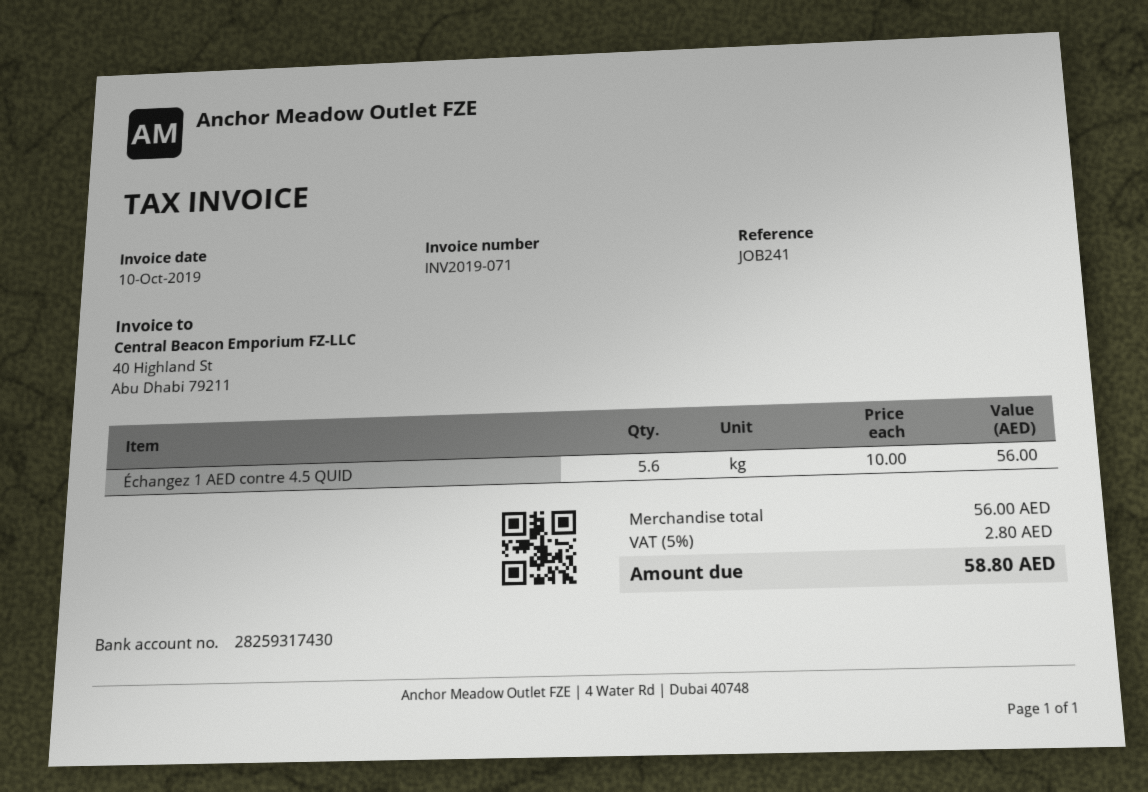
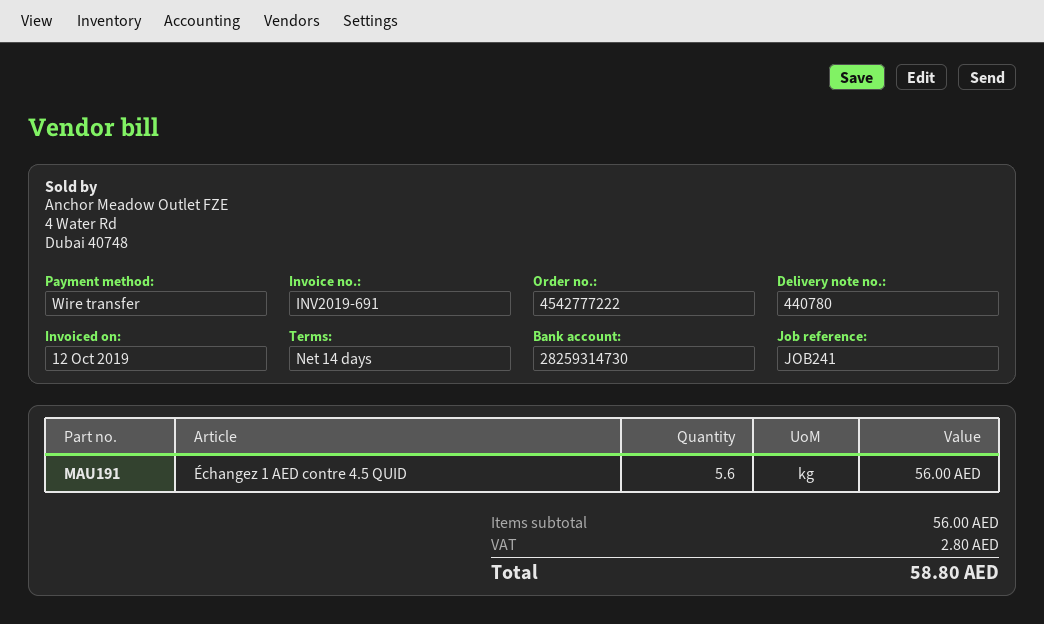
invoice number: INV2019-071 -> INV2019-691
invoice date: 2019-10-10 -> 2019-10-12
bank account: 28259317430 -> 28259314730

